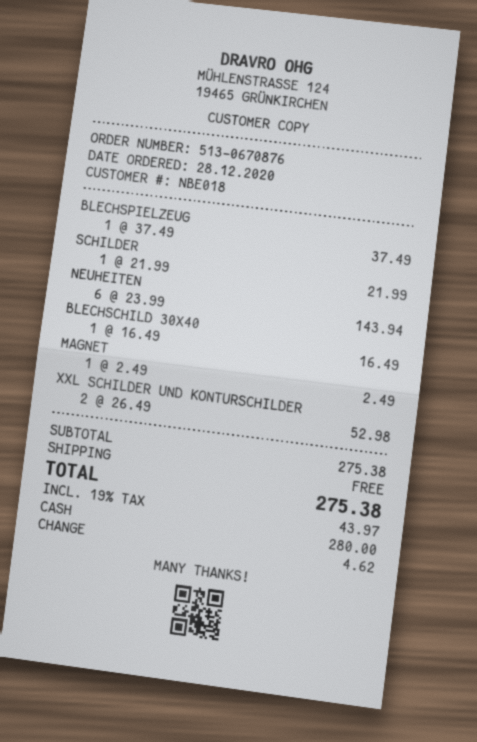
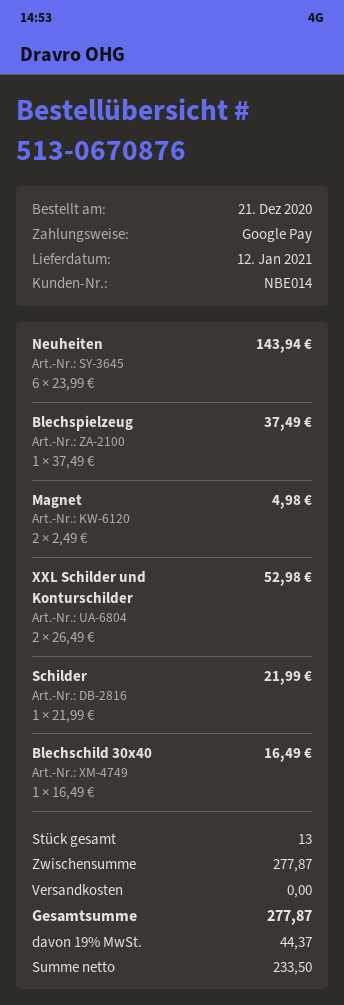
order date: 2020-12-28 -> 2020-12-21
customer number: NBE018 -> NBE014
payment method: cash -> Google Pay
MAGNET: 1 x 2.49 = 2.49 -> 2 x 2.49 = 4.98
subtotal: 275.38 -> 277.87
tax: 19% = 43.97 -> 19% = 44.37
total: 275.38 -> 277.87

